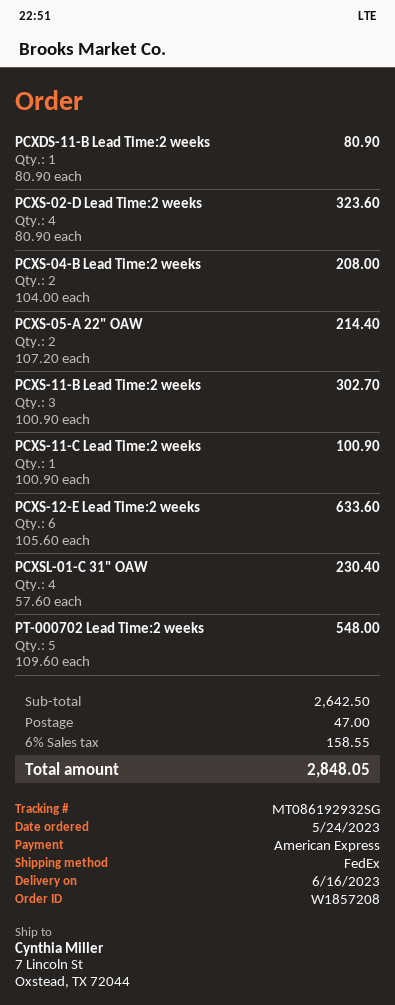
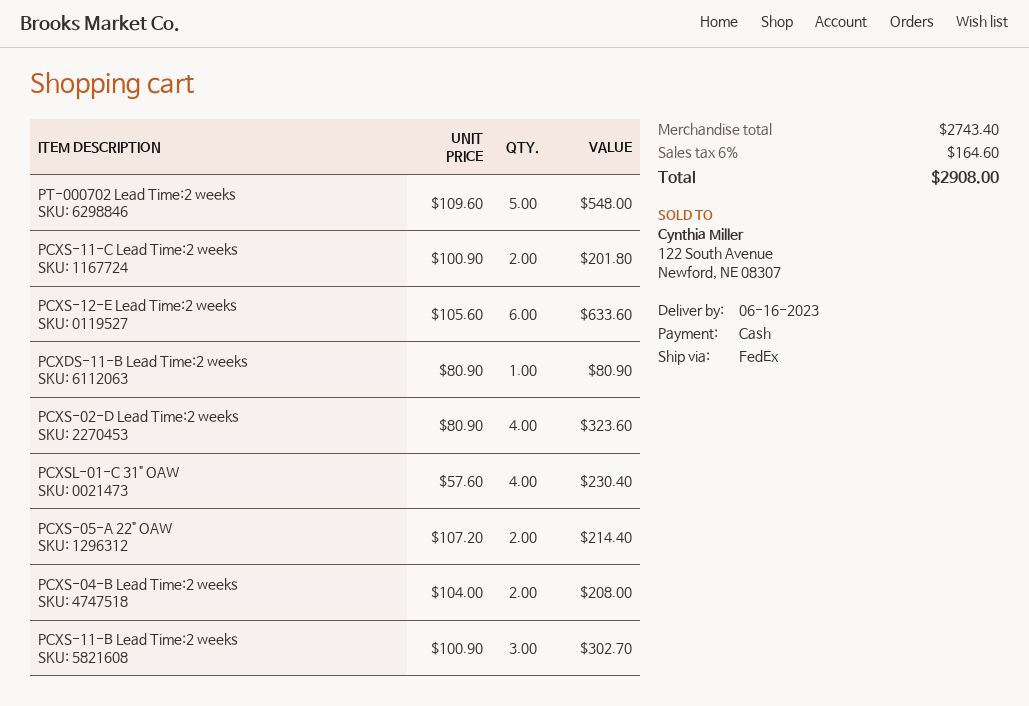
payment method: American Express -> cash
PCXS-11-C Lead Time:2 weeks: 1 x 100.90 = 100.90 -> 2 x 100.90 = 201.80
subtotal: 2642.50 -> 2743.40
shipping: 47.00 -> none
tax: 6% = 158.55 -> 6% = 164.60
total: 2848.05 -> 2908.00

